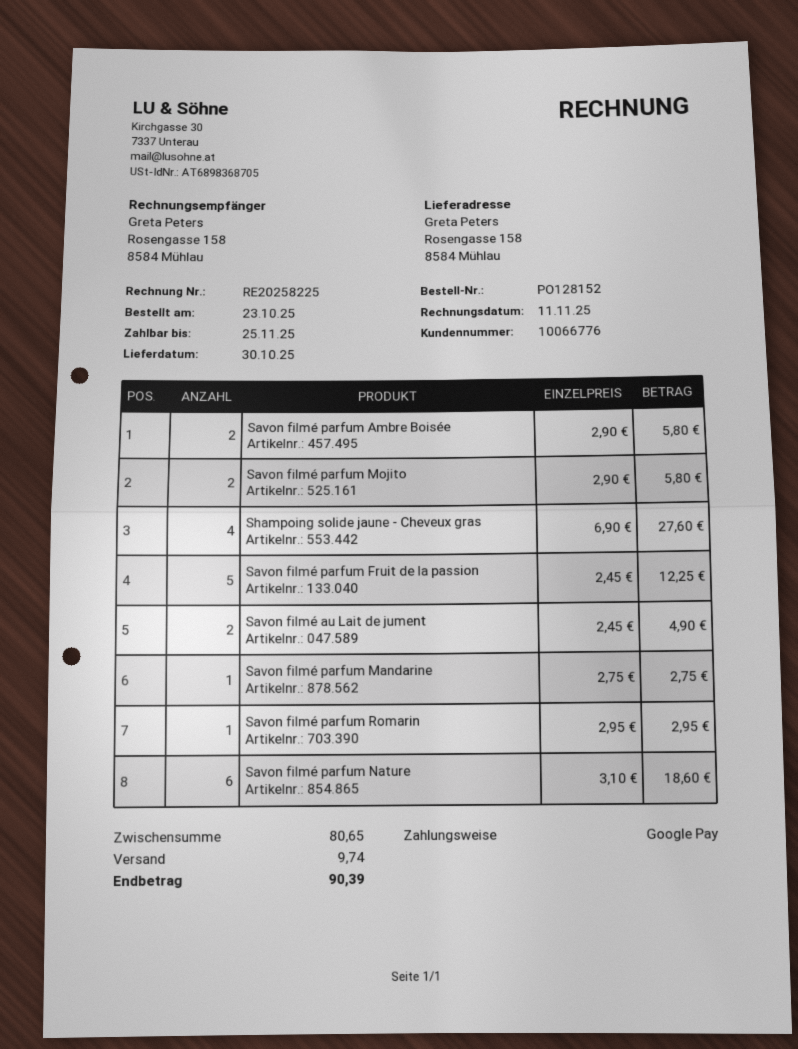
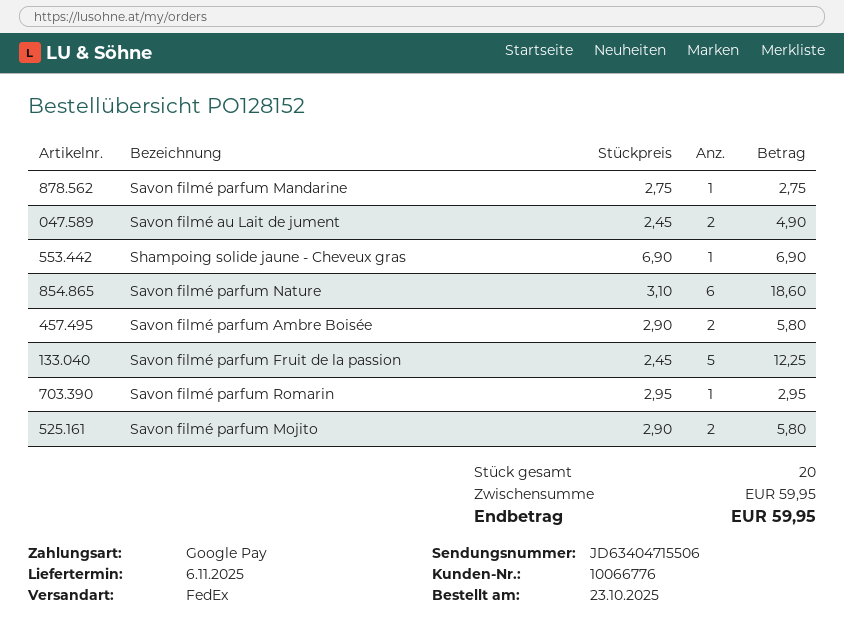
delivery date: 2025-10-30 -> 2025-11-06
Shampoing solide jaune - Cheveux gras: 4 x 6.90 = 27.60 -> 1 x 6.90 = 6.90
subtotal: 80.65 -> 59.95
shipping: 9.74 -> none
total: 90.39 -> 59.95

